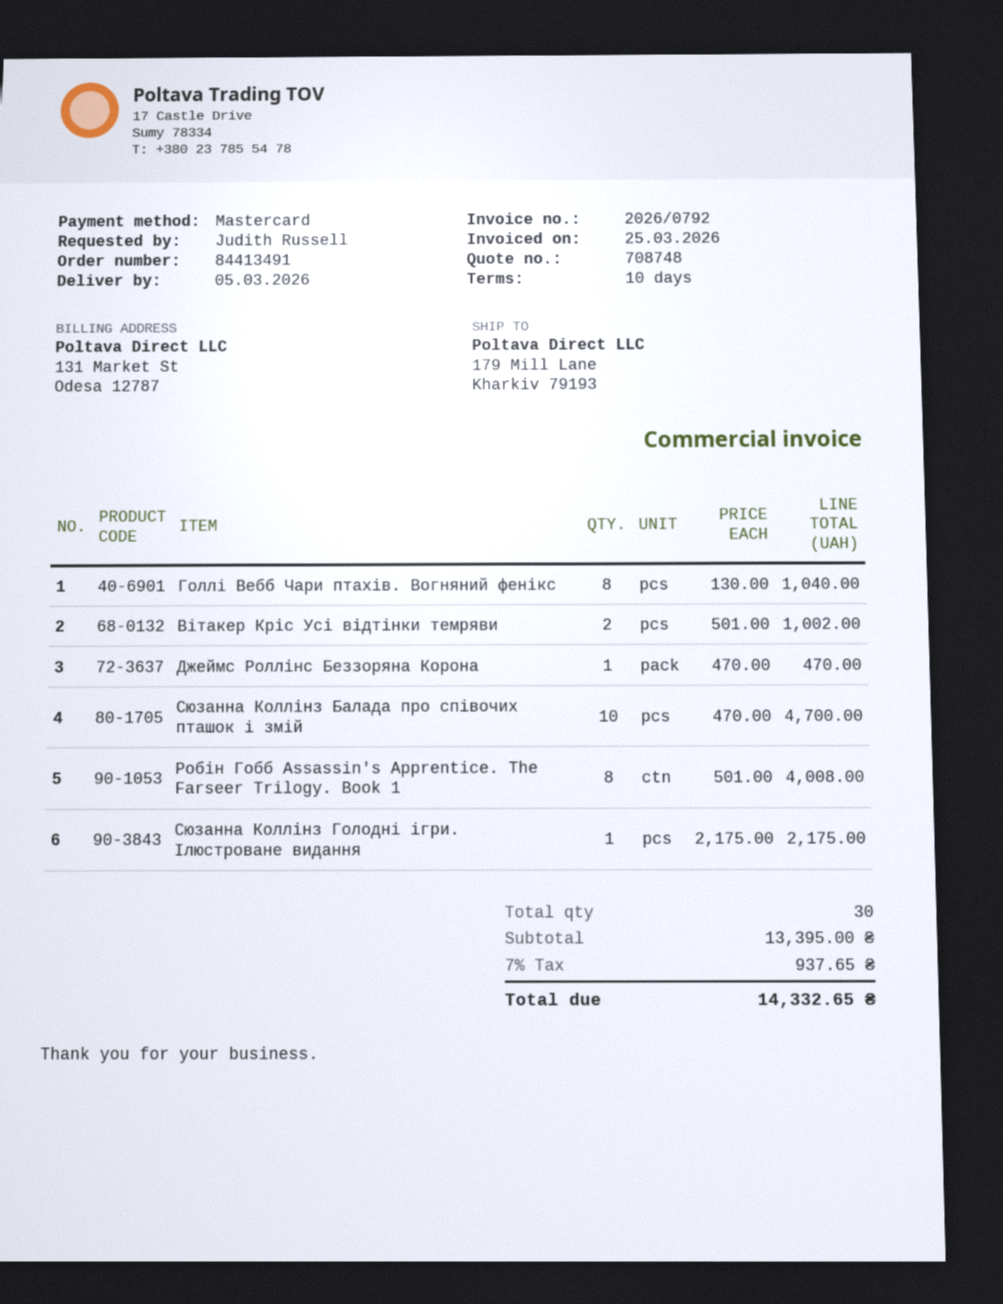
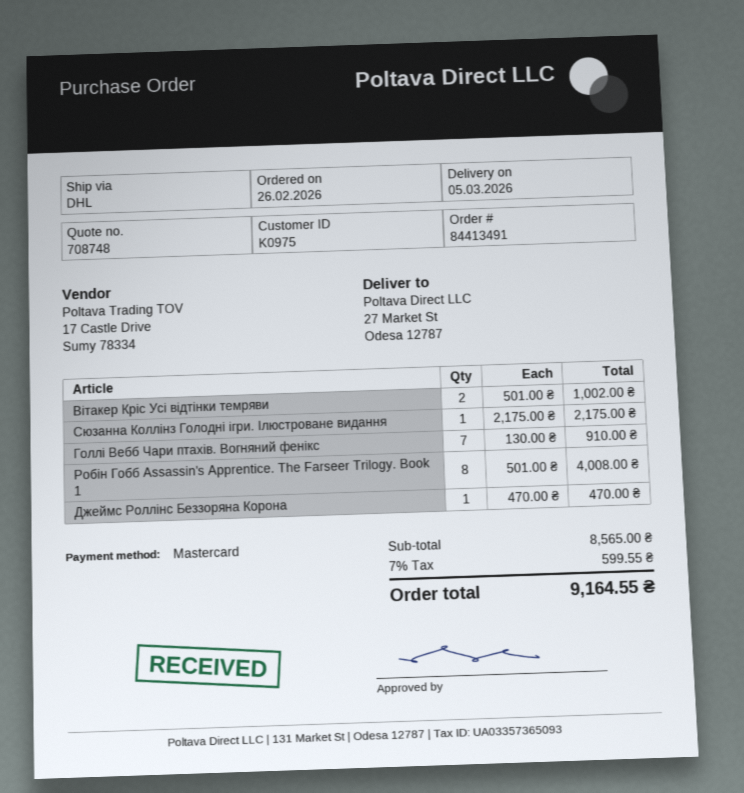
ship to: 179 Mill Lane, Kharkiv 79193 -> 27 Market St, Odesa 12787
Голлі Вебб Чари птахів. Вогняний фенікс: 8 x 130.00 = 1040.00 -> 7 x 130.00 = 910.00
Сюзанна Коллінз Балада про співочих пташок і змій: 10 x 470.00 = 4700.00 -> none
subtotal: 13395.00 -> 8565.00
tax: 7% = 937.65 -> 7% = 599.55
total: 14332.65 -> 9164.55

